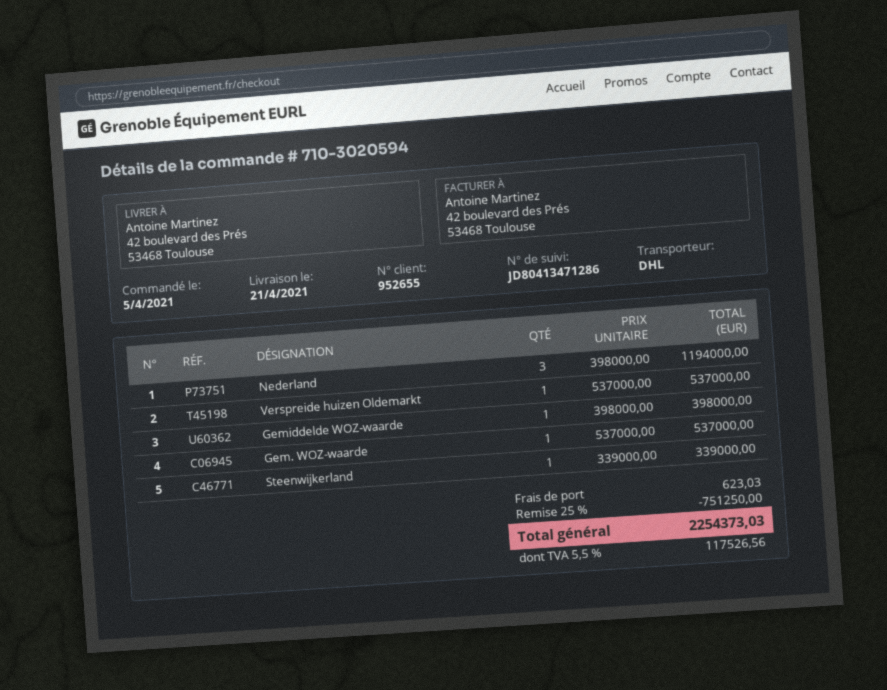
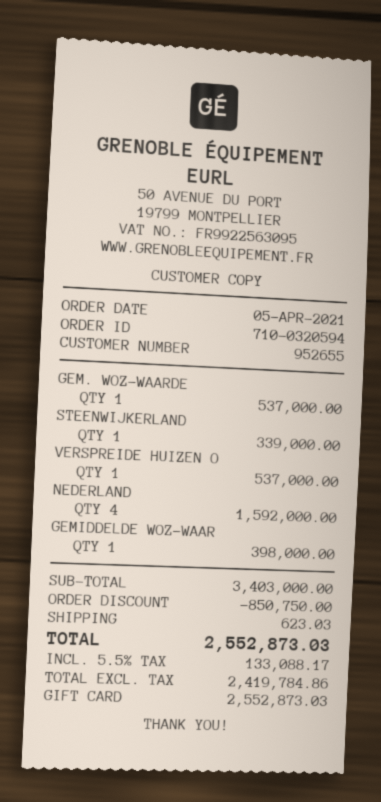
order number: 710-3020594 -> 710-0320594
Nederland: 3 for 1194000.00 -> 4 for 1592000.00
discount: 751250.00 -> 850750.00
tax: 5.5% = 117526.56 -> 5.5% = 133088.17
total: 2254373.03 -> 2552873.03

